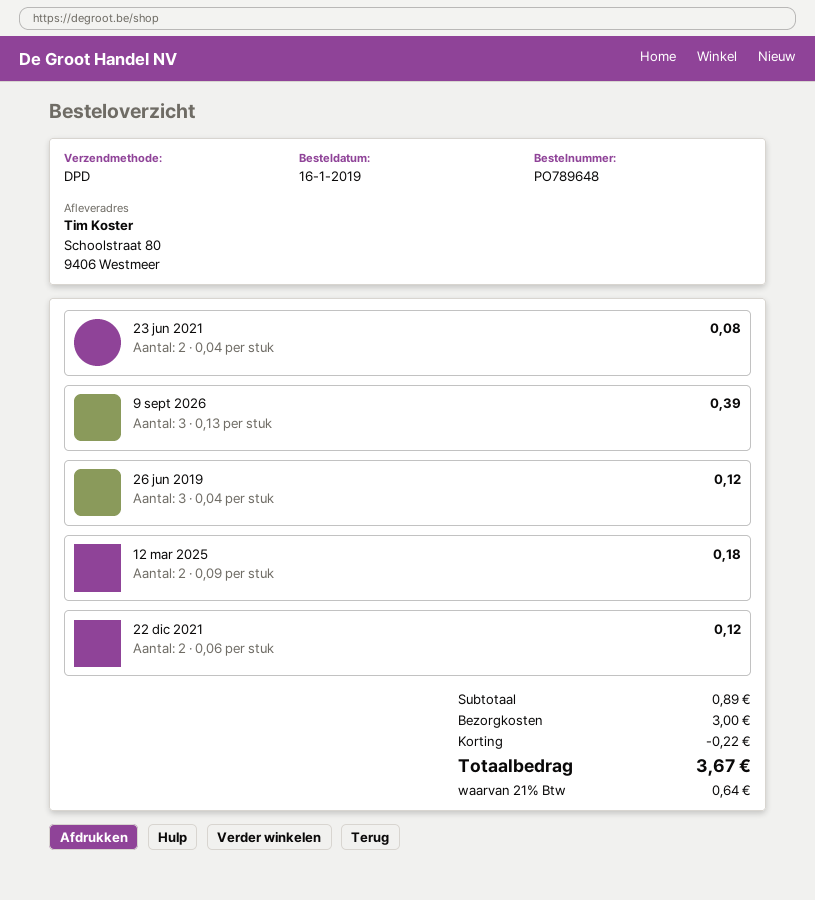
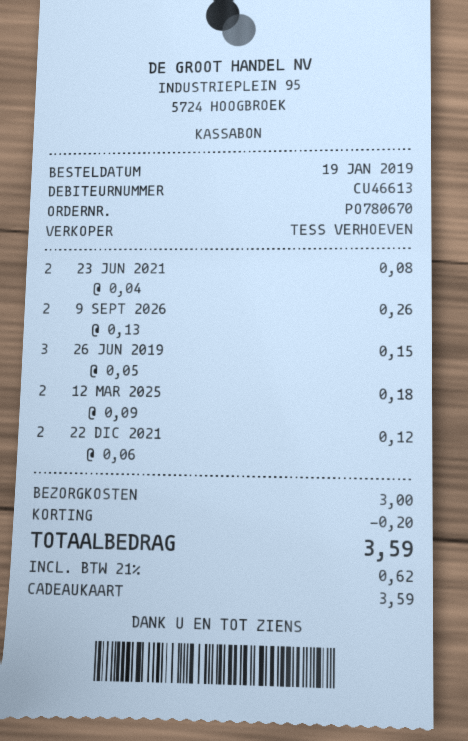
order number: PO789648 -> PO780670
order date: 2019-01-16 -> 2019-01-19
9 sept 2026: 3 x 0.13 = 0.39 -> 2 x 0.13 = 0.26
26 jun 2019: 3 x 0.04 = 0.12 -> 3 x 0.05 = 0.15
discount: 0.22 -> 0.20
tax: 21% = 0.64 -> 21% = 0.62
total: 3.67 -> 3.59

